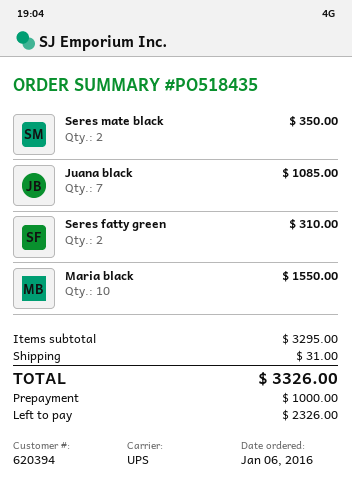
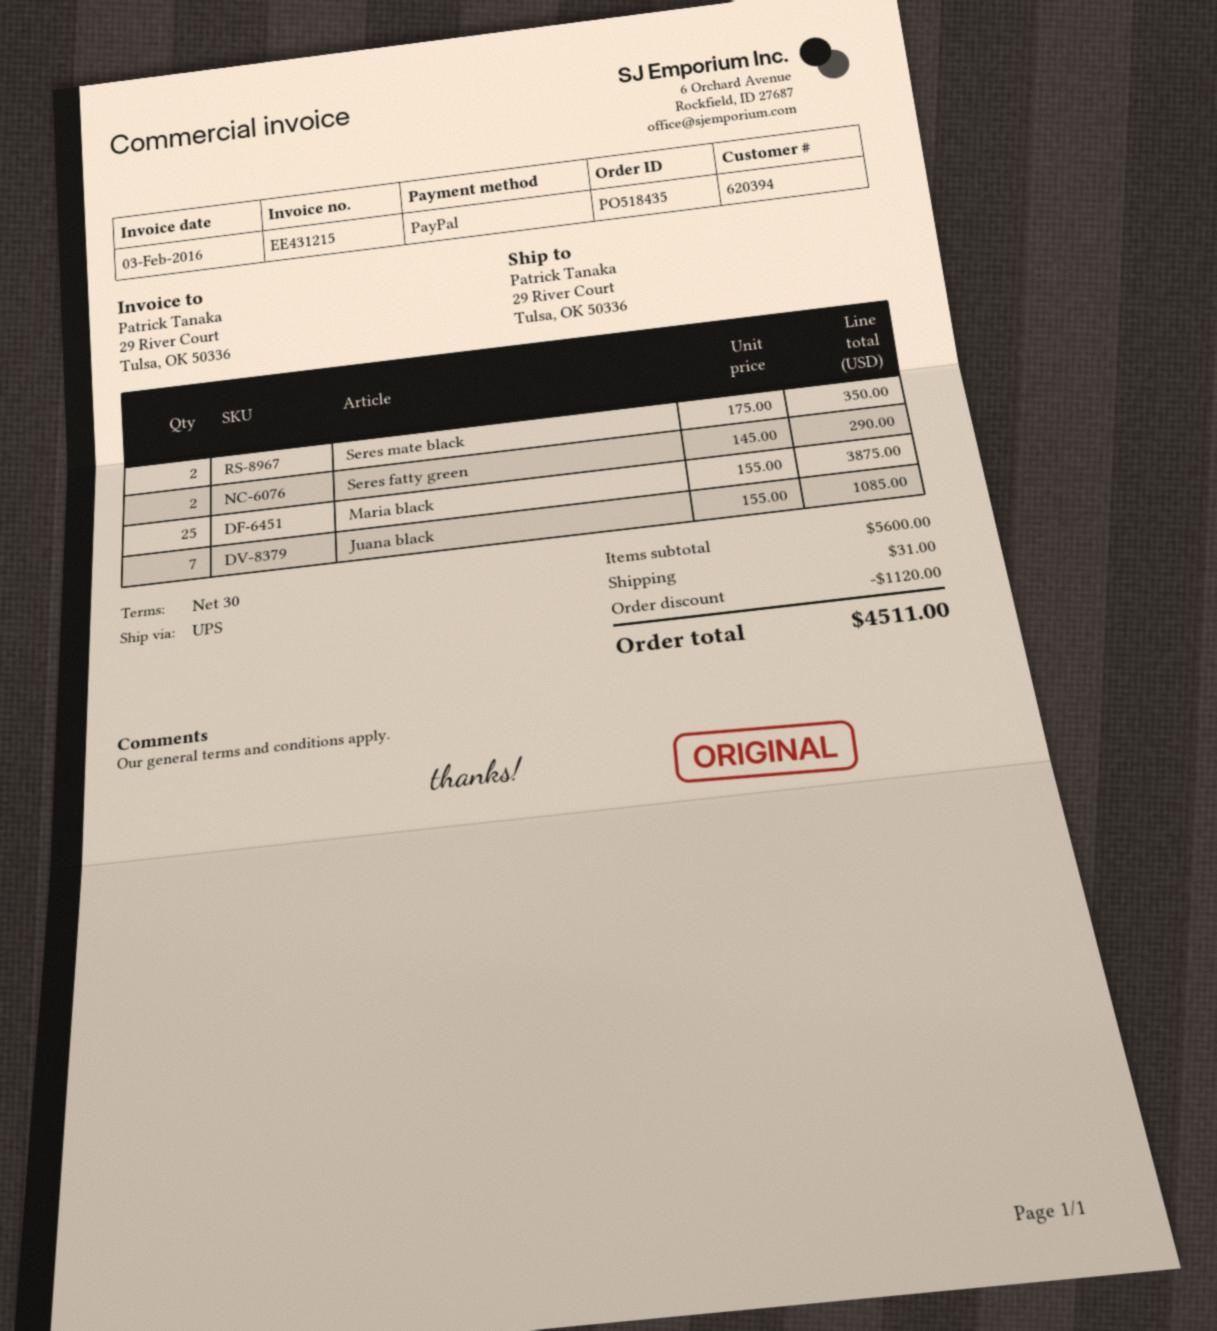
Seres fatty green: 2 for 310.00 -> 2 for 290.00
Maria black: 10 for 1550.00 -> 25 for 3875.00
subtotal: 3295.00 -> 5600.00
discount: none -> 1120.00
total: 3326.00 -> 4511.00

